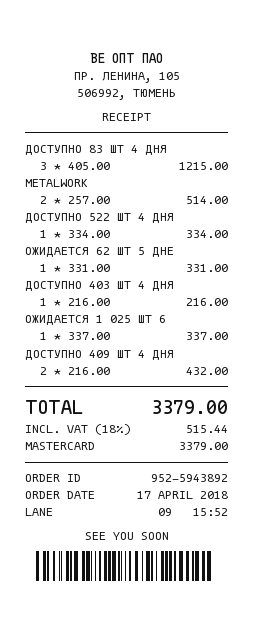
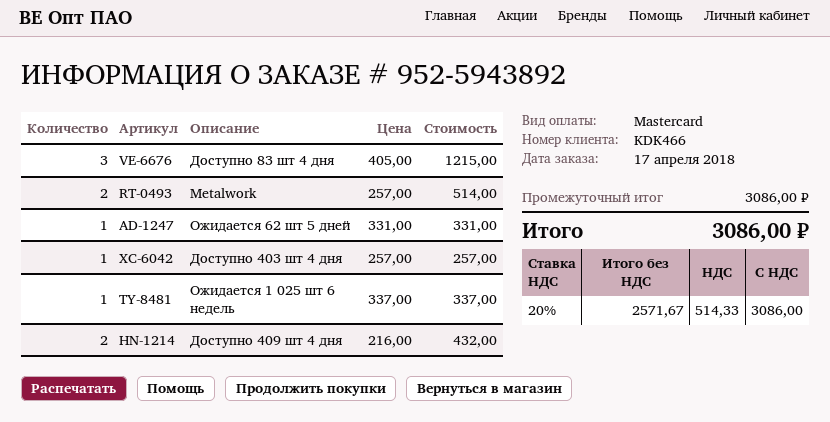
ДОСТУПНО 522 ШТ 4 ДНЯ: 1 x 334.00 = 334.00 -> none
ДОСТУПНО 403 ШТ 4 ДНЯ: 1 x 216.00 = 216.00 -> 1 x 257.00 = 257.00
tax: 18% = 515.44 -> 20% = 514.33
total: 3379.00 -> 3086.00

